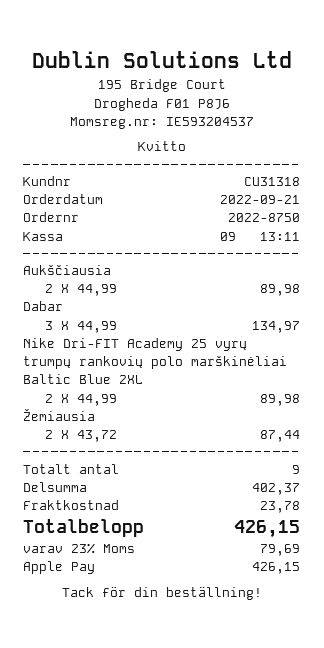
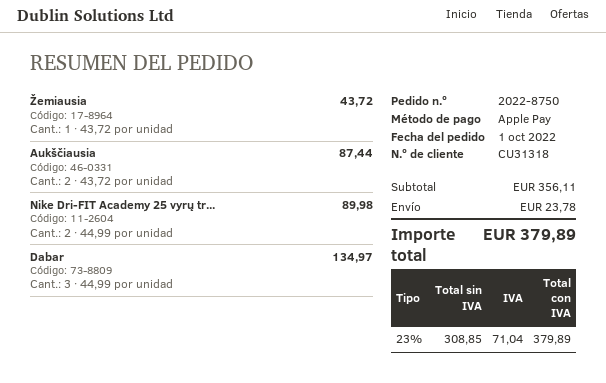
order date: 2022-09-21 -> 2022-10-01
Aukščiausia: 2 x 44.99 = 89.98 -> 2 x 43.72 = 87.44
Žemiausia: 2 x 43.72 = 87.44 -> 1 x 43.72 = 43.72
subtotal: 402.37 -> 356.11
tax: 23% = 79.69 -> 23% = 71.04
total: 426.15 -> 379.89

